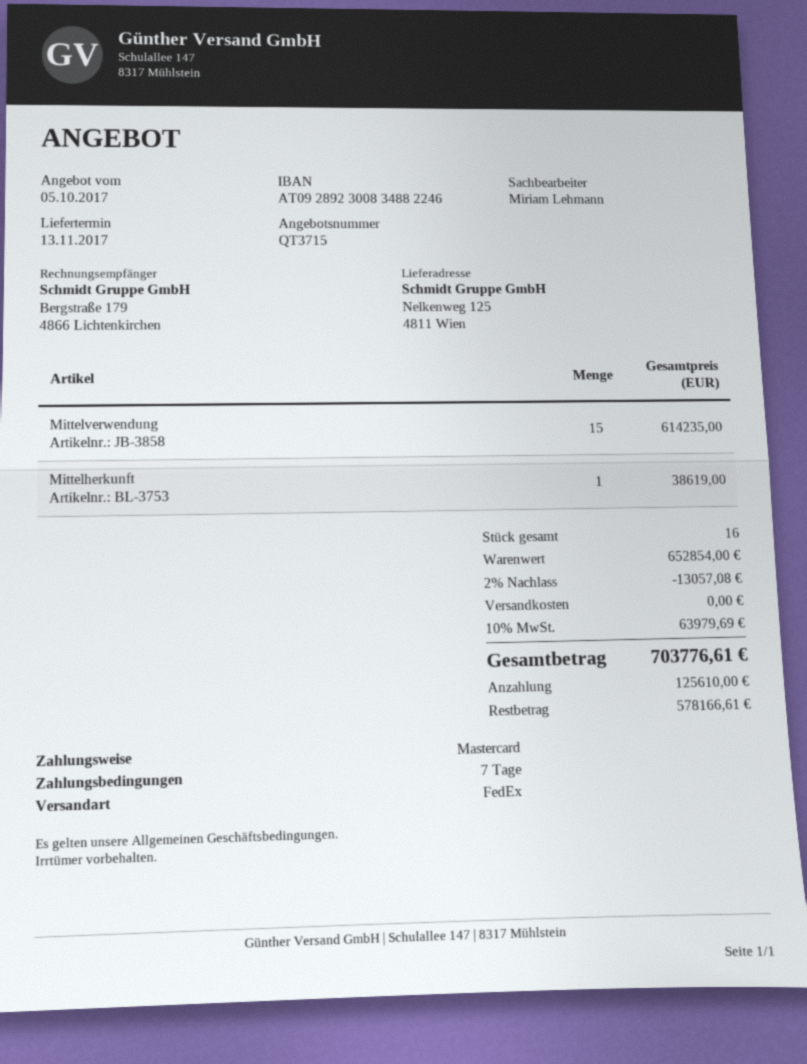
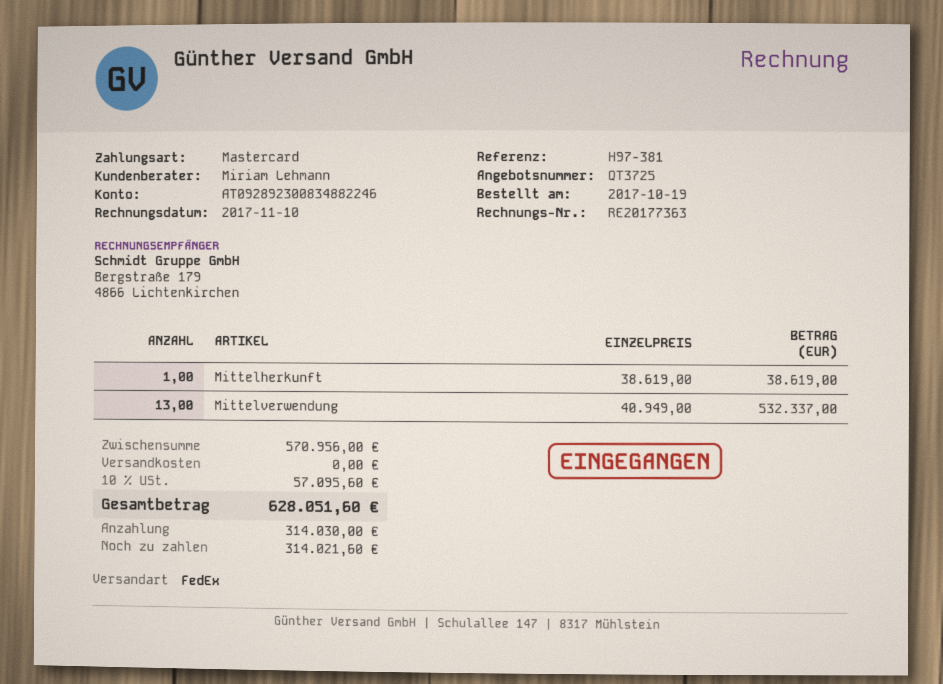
quote number: QT3715 -> QT3725
Mittelverwendung: 15 for 614235.00 -> 13 for 532337.00
subtotal: 652854.00 -> 570956.00
discount: 2% = 13057.08 -> none
tax: 10% = 63979.69 -> 10% = 57095.60
total: 703776.61 -> 628051.60
deposit: 125610.00 -> 314030.00
balance: 578166.61 -> 314021.60

